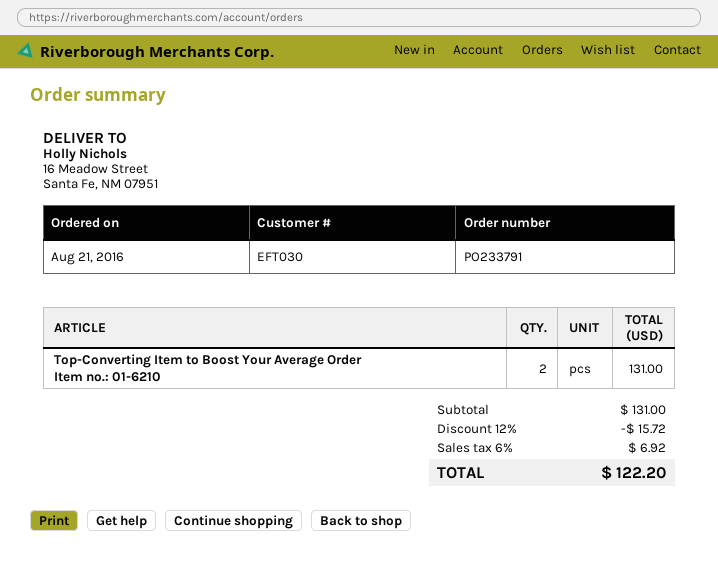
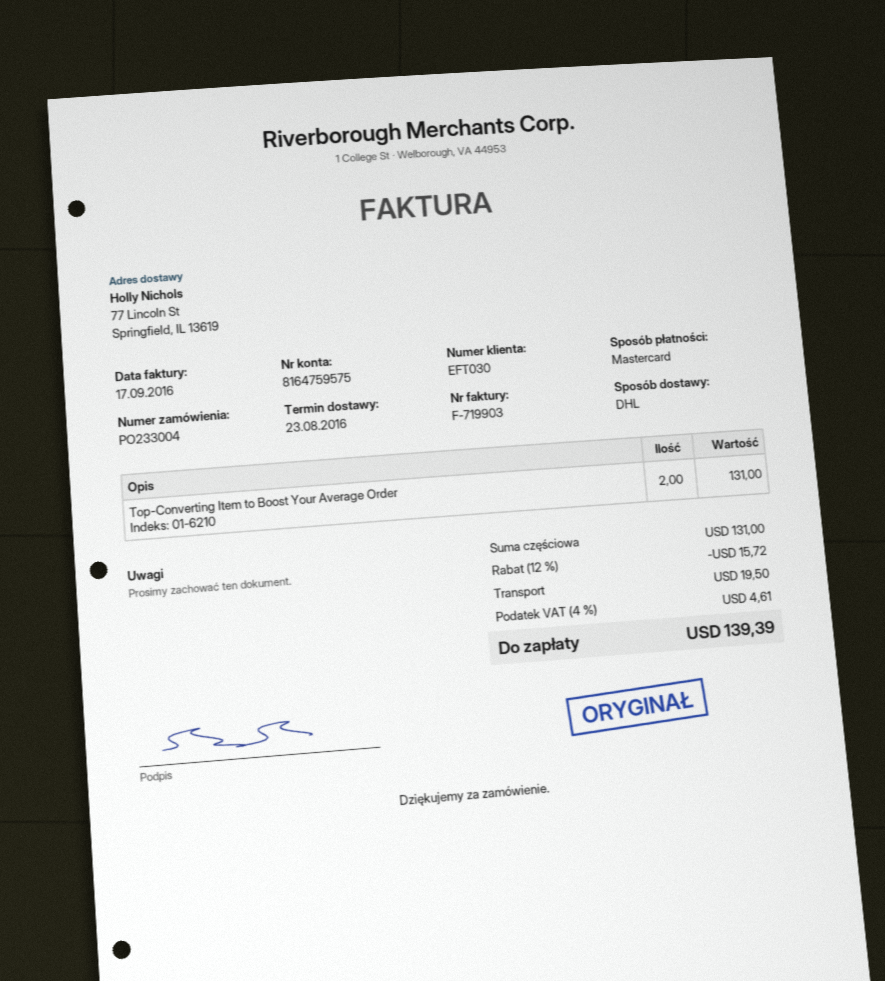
order number: PO233791 -> PO233004
ship to: 16 Meadow Street, Santa Fe, NM 07951 -> 77 Lincoln St, Springfield, IL 13619
shipping: none -> 19.50
tax: 6% = 6.92 -> 4% = 4.61
total: 122.20 -> 139.39

